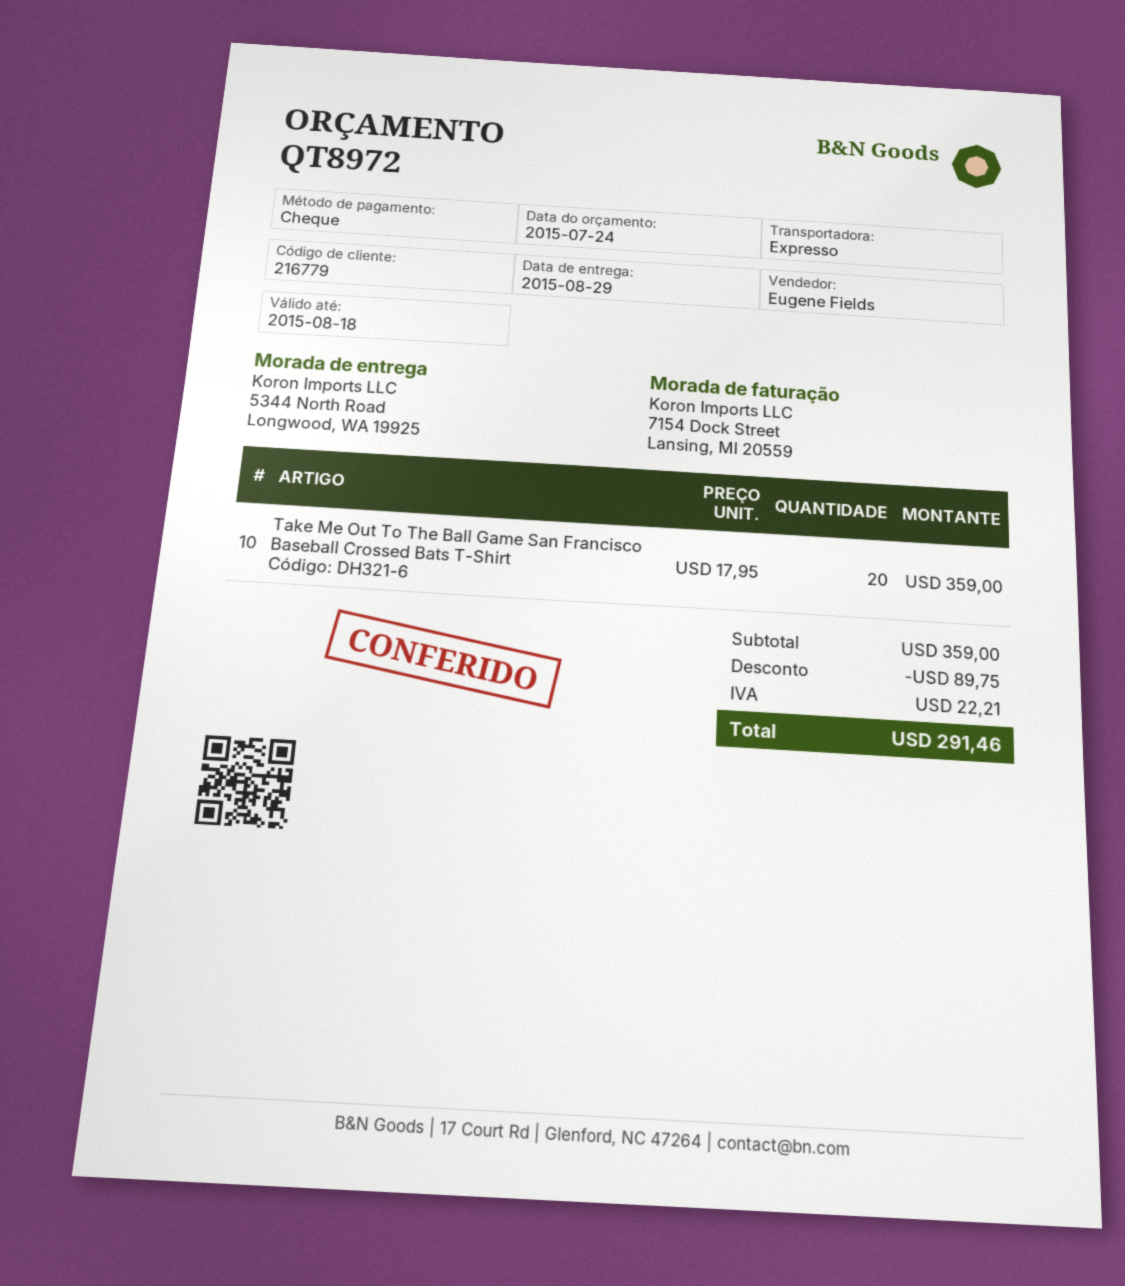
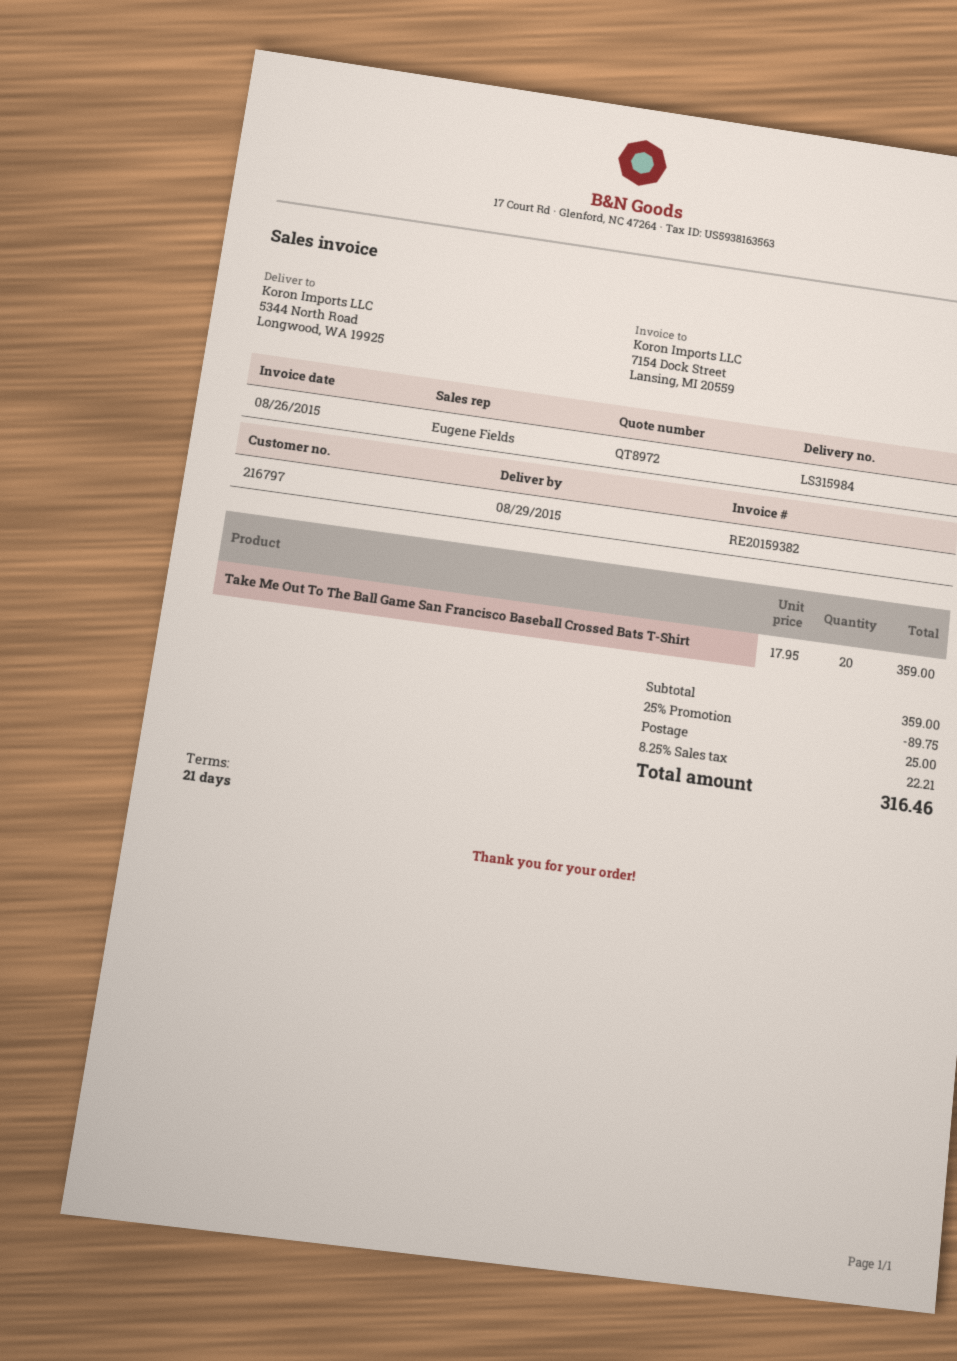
customer number: 216779 -> 216797
shipping: none -> 25.00
total: 291.46 -> 316.46

